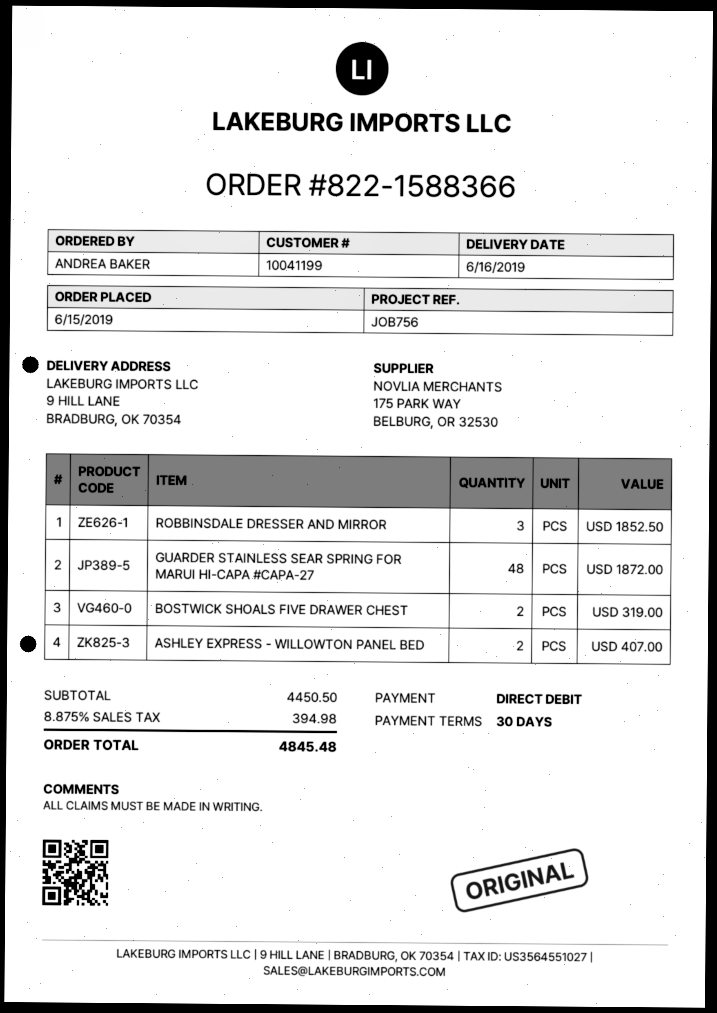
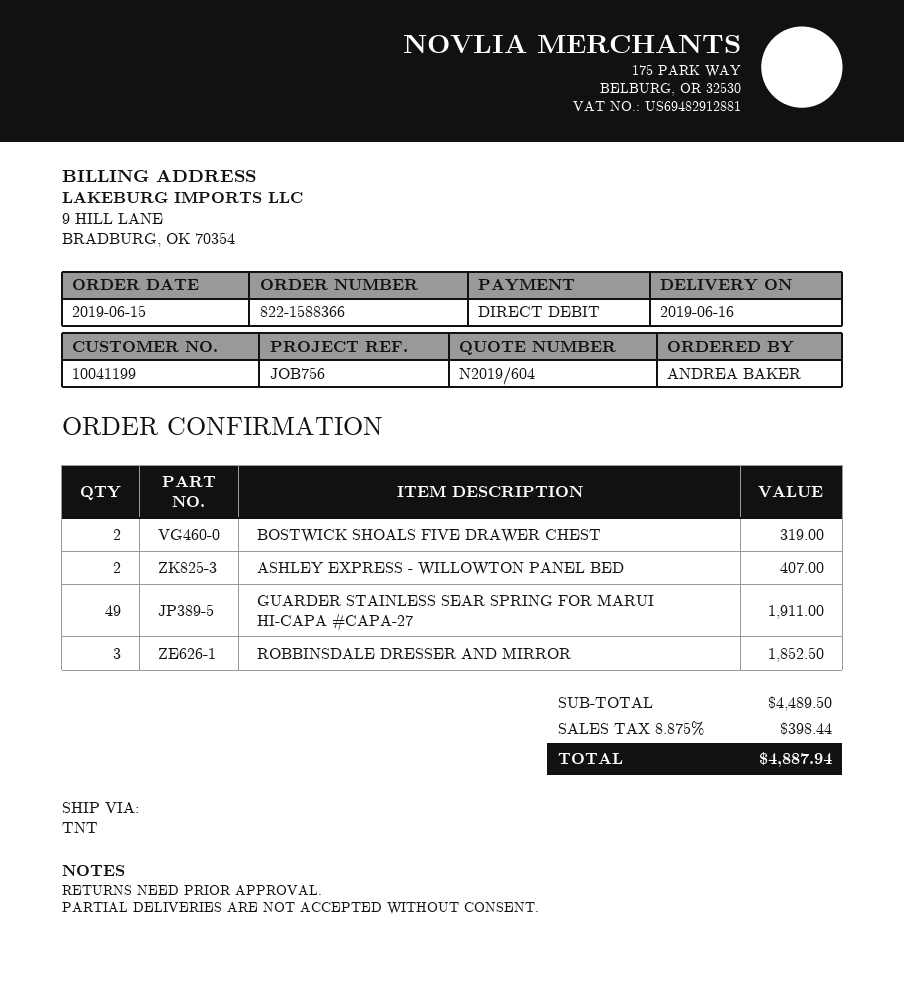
GUARDER STAINLESS SEAR SPRING FOR MARUI HI-CAPA #CAPA-27: 48 for 1872.00 -> 49 for 1911.00
subtotal: 4450.50 -> 4489.50
tax: 8.875% = 394.98 -> 8.875% = 398.44
total: 4845.48 -> 4887.94

